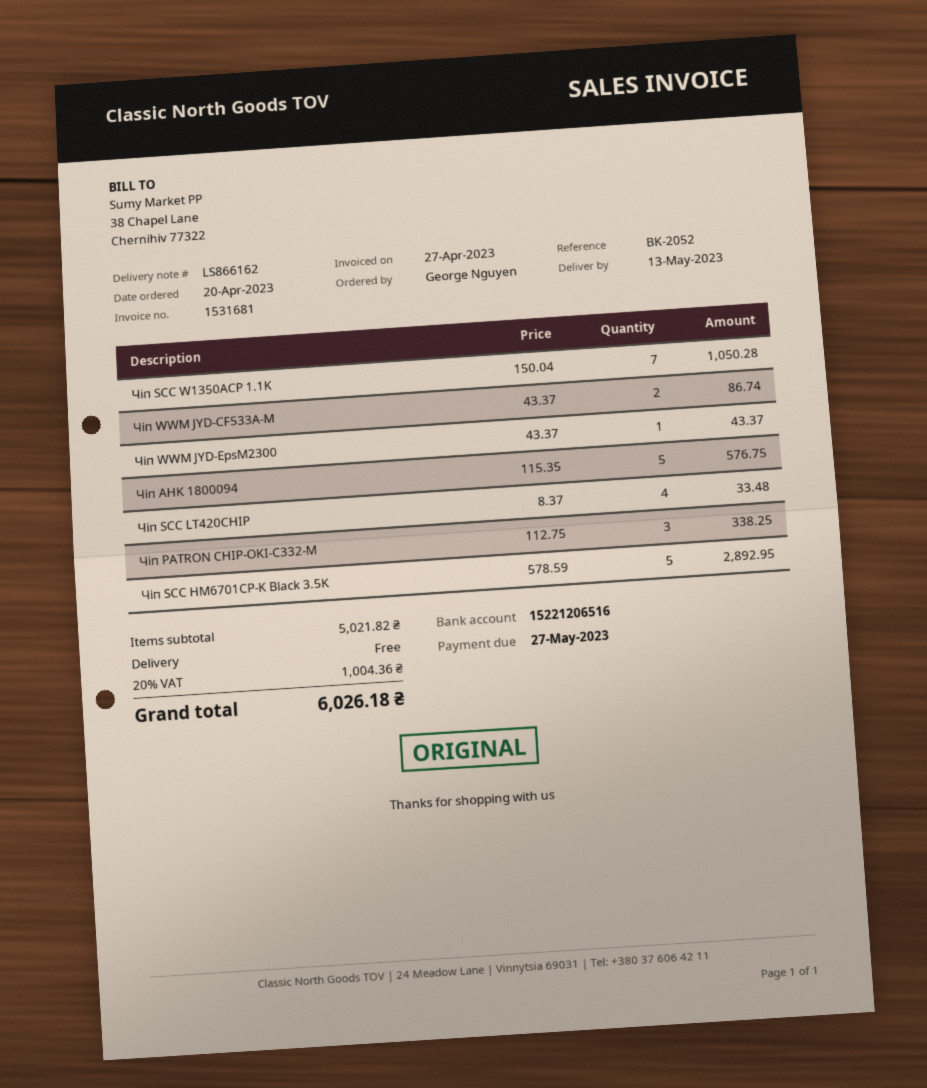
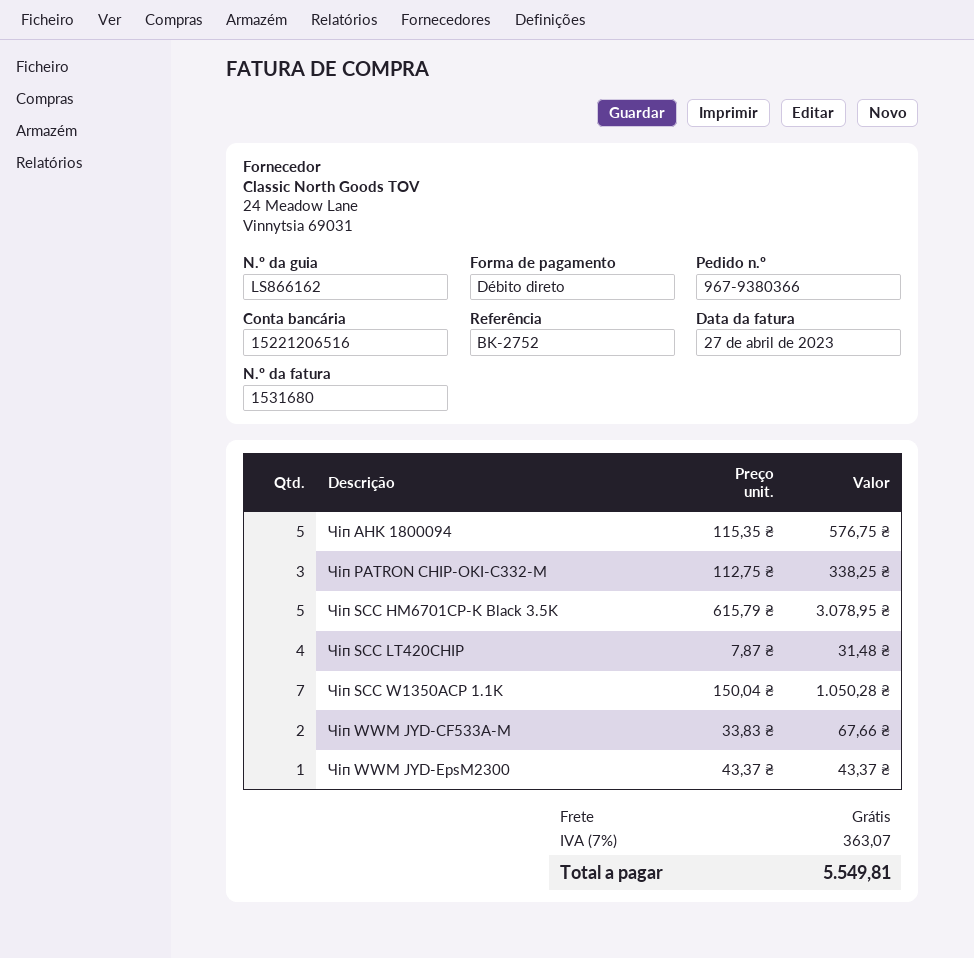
invoice number: 1531681 -> 1531680
reference: BK-2052 -> BK-2752
Чіп WWM JYD-CF533A-M: 2 x 43.37 = 86.74 -> 2 x 33.83 = 67.66
Чіп SCC LT420CHIP: 4 x 8.37 = 33.48 -> 4 x 7.87 = 31.48
Чіп SCC HM6701CP-K Black 3.5K: 5 x 578.59 = 2892.95 -> 5 x 615.79 = 3078.95
tax: 20% = 1004.36 -> 7% = 363.07
total: 6026.18 -> 5549.81

